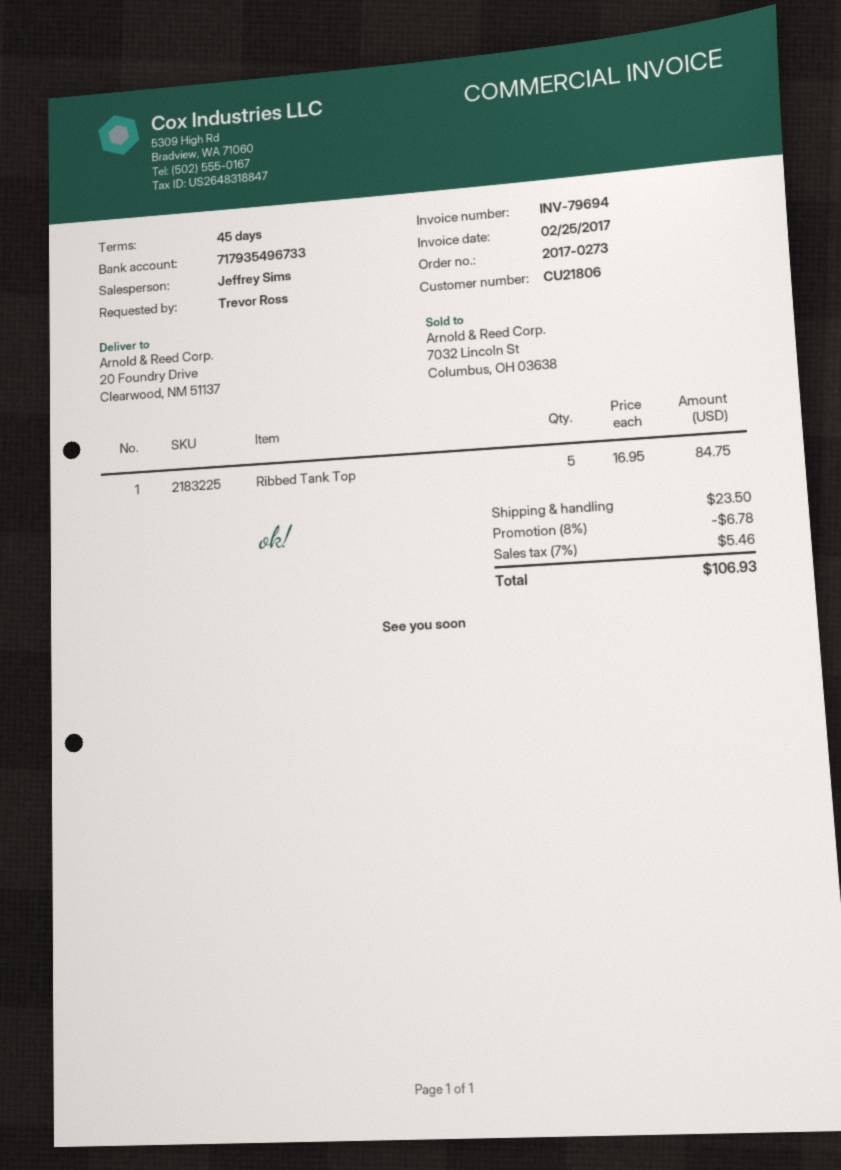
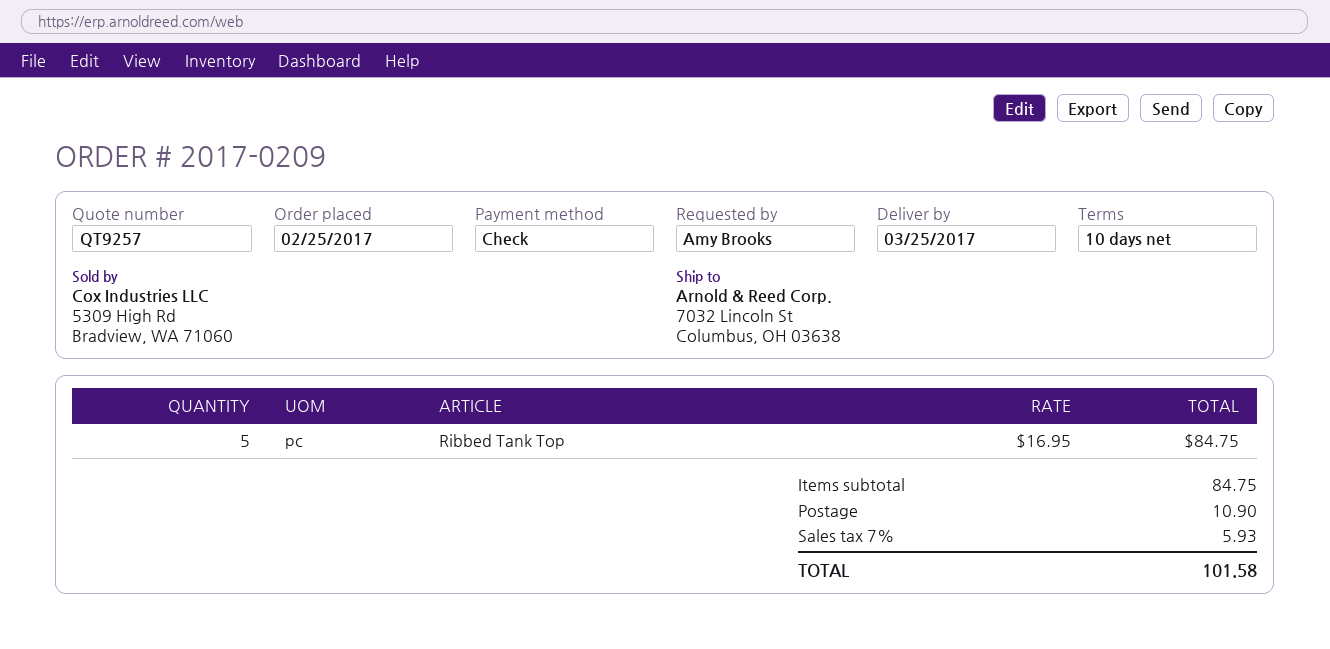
order number: 2017-0273 -> 2017-0209
payment terms: 45 days -> 10 days
ordered by: Trevor Ross -> Amy Brooks
ship to: 20 Foundry Drive, Clearwood, NM 51137 -> 7032 Lincoln St, Columbus, OH 03638
discount: 8% = 6.78 -> none
shipping: 23.50 -> 10.90
tax: 7% = 5.46 -> 7% = 5.93
total: 106.93 -> 101.58

